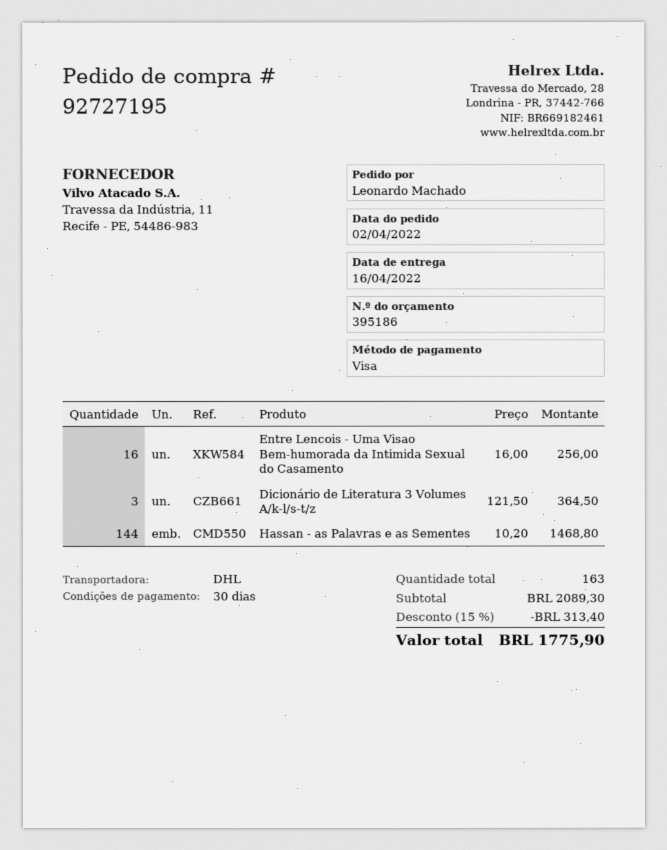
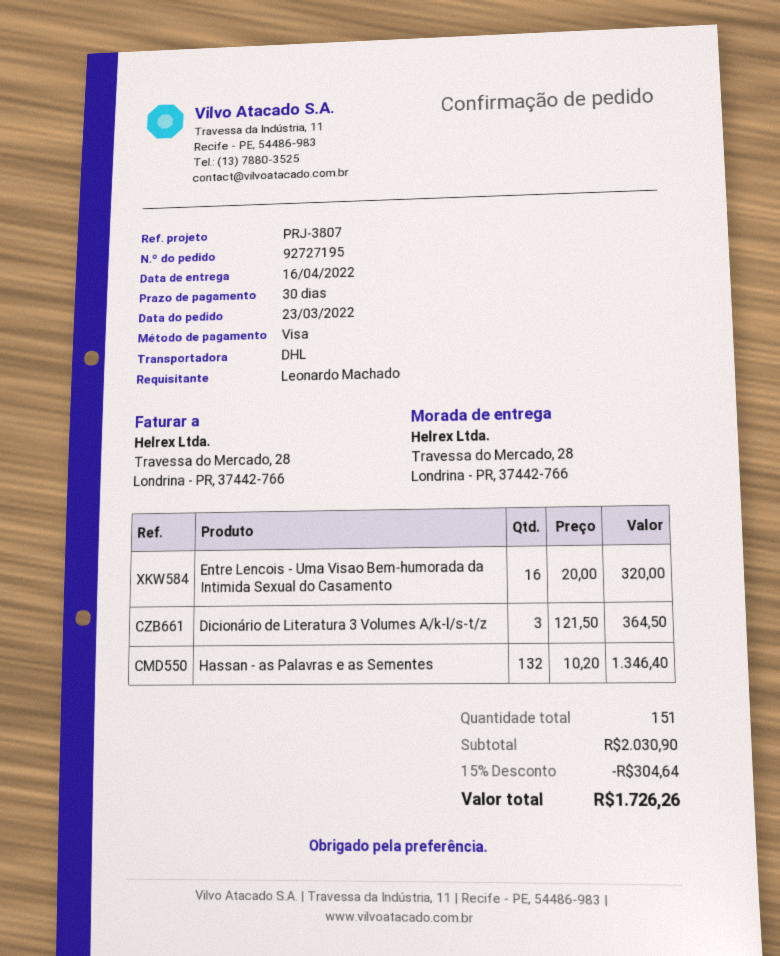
order date: 2022-04-02 -> 2022-03-23
Entre Lencois - Uma Visao Bem-humorada da Intimida Sexual do Casamento: 16 x 16.00 = 256.00 -> 16 x 20.00 = 320.00
Hassan - as Palavras e as Sementes: 144 x 10.20 = 1468.80 -> 132 x 10.20 = 1346.40
total quantity: 163 -> 151
subtotal: 2089.30 -> 2030.90
discount: 15% = 313.40 -> 15% = 304.64
total: 1775.90 -> 1726.26

